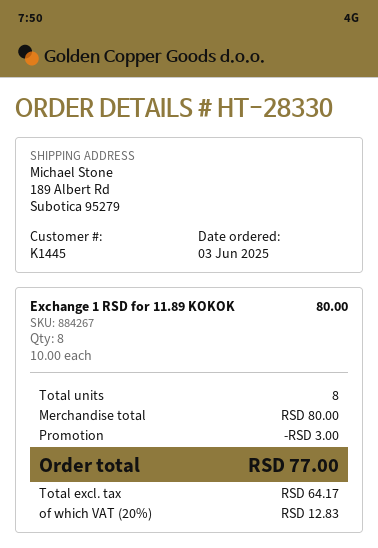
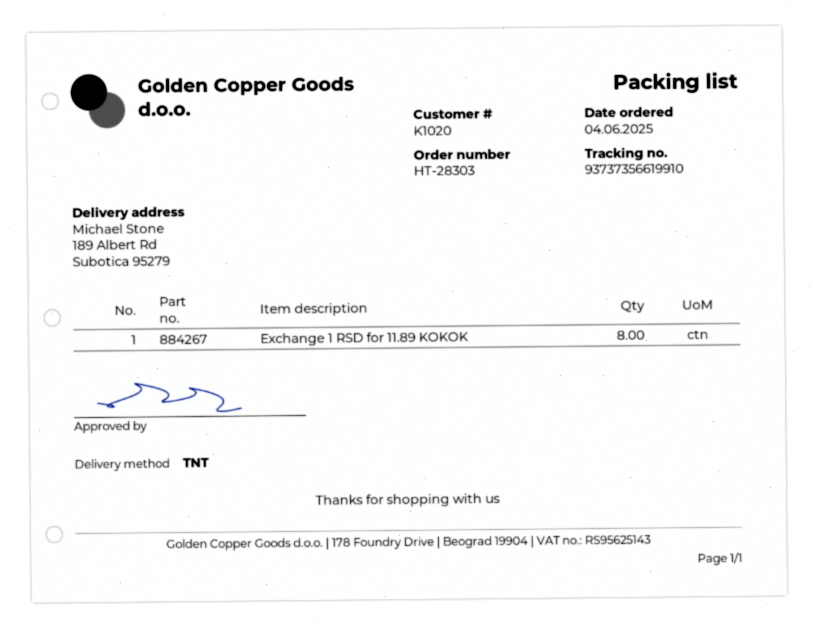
order number: HT-28330 -> HT-28303
order date: 2025-06-03 -> 2025-06-04
customer number: K1445 -> K1020

